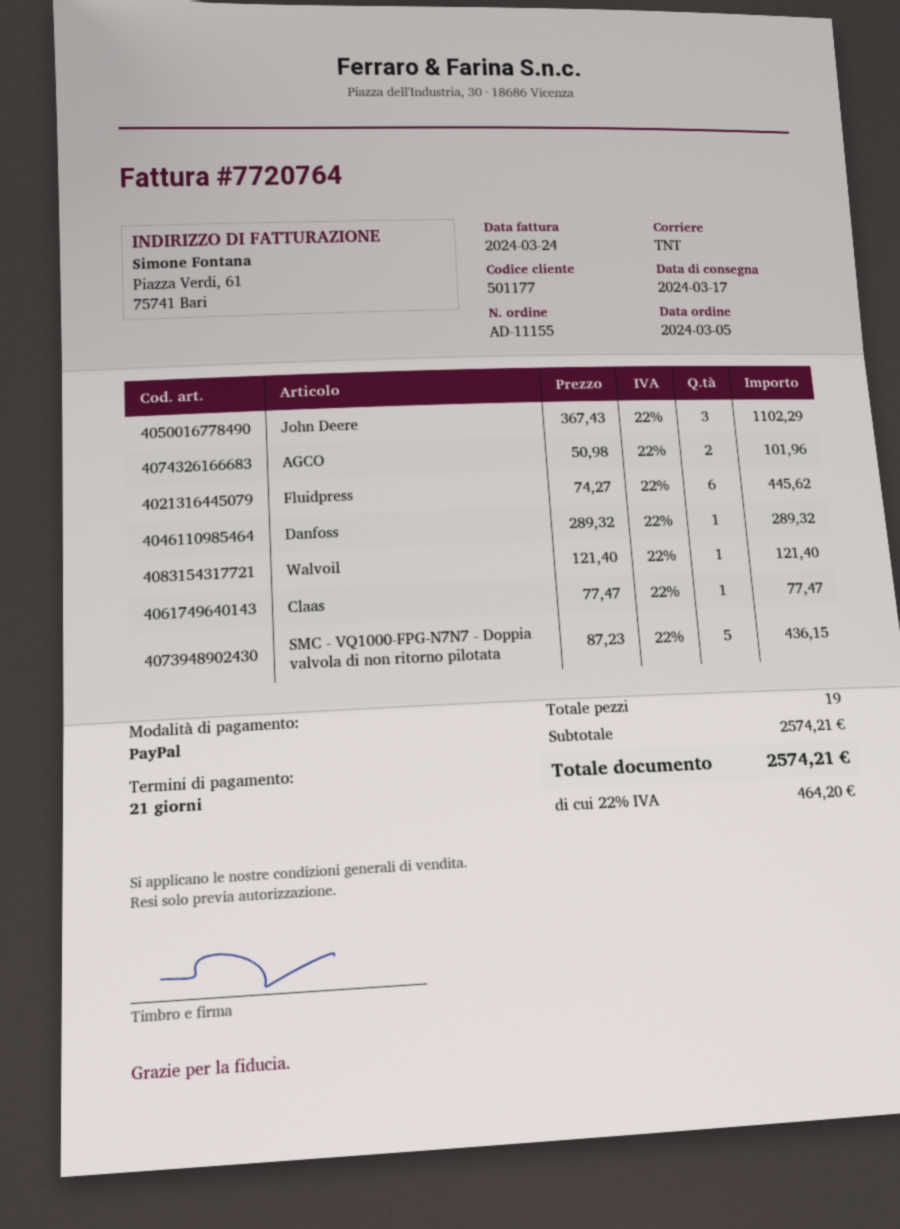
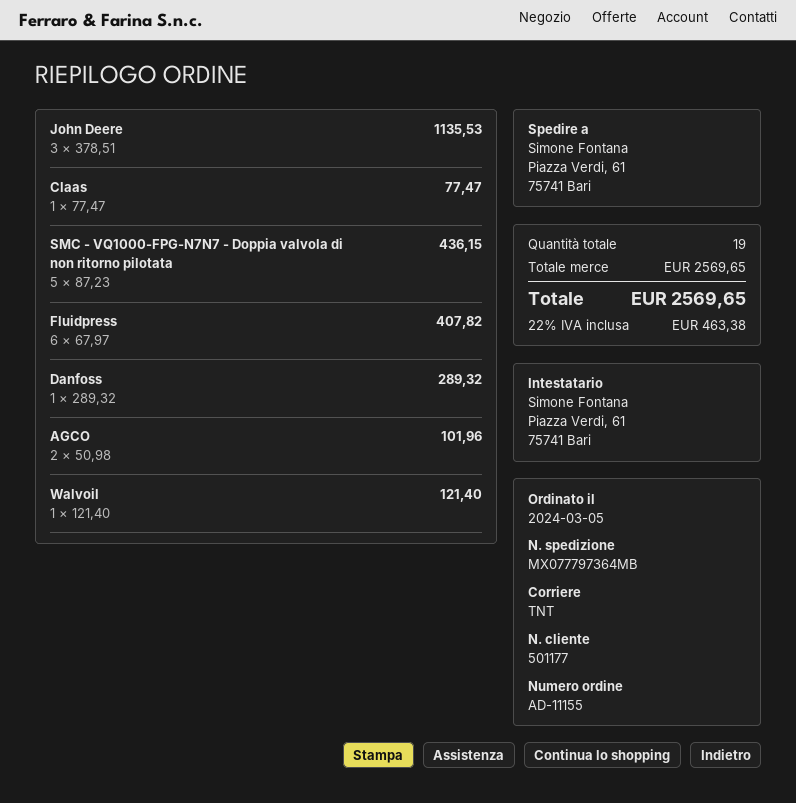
John Deere: 3 x 367.43 = 1102.29 -> 3 x 378.51 = 1135.53
Fluidpress: 6 x 74.27 = 445.62 -> 6 x 67.97 = 407.82
subtotal: 2574.21 -> 2569.65
tax: 22% = 464.20 -> 22% = 463.38
total: 2574.21 -> 2569.65

